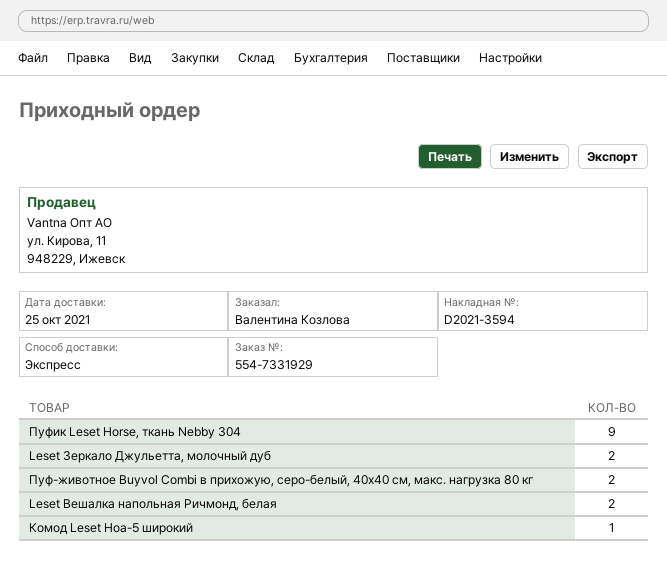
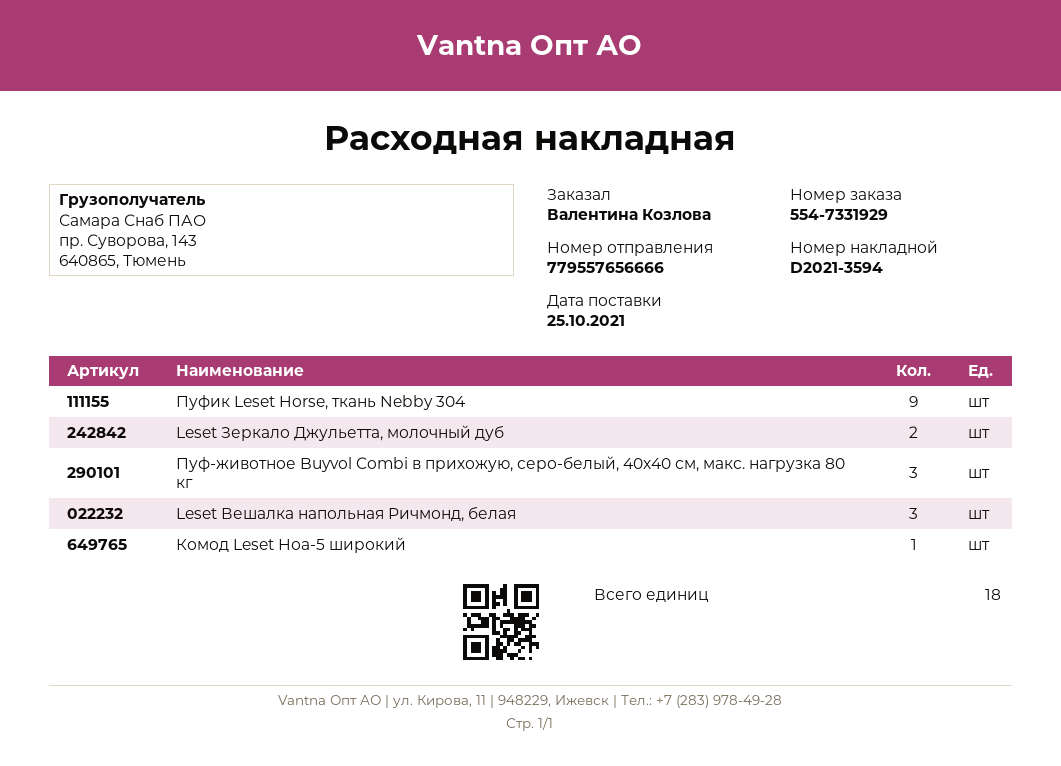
Пуф-животное Buyvol Combi в прихожую, серо-белый, 40x40 см, макс. нагрузка 80 кг: 2 -> 3
Leset Вешалка напольная Ричмонд, белая: 2 -> 3

